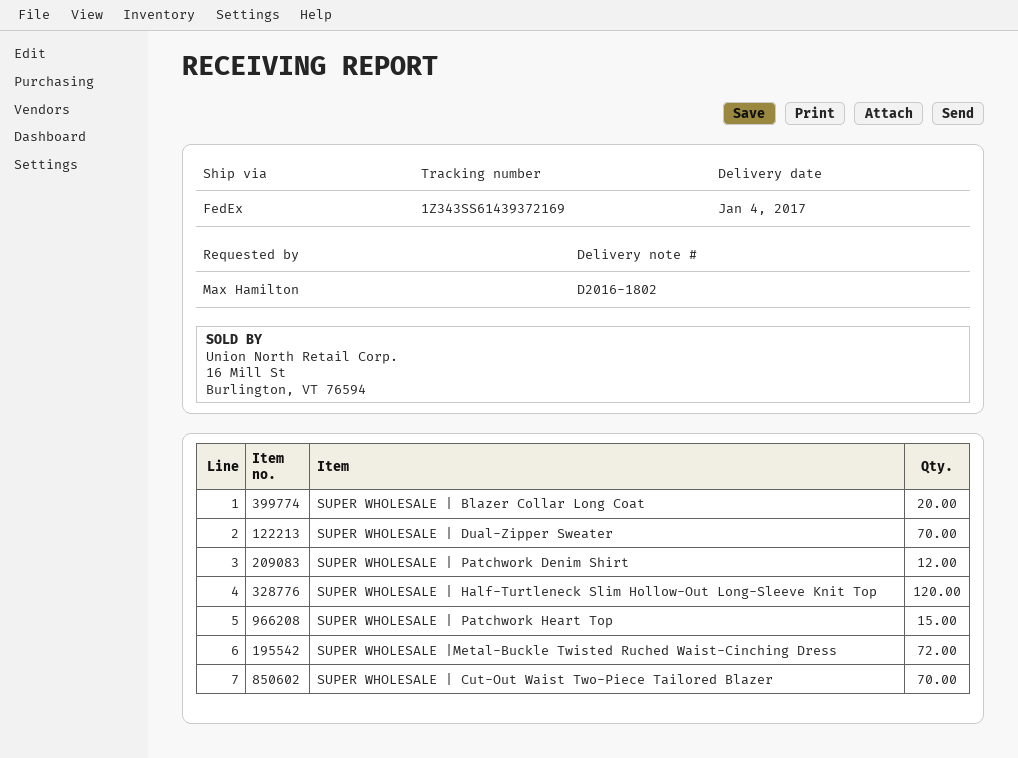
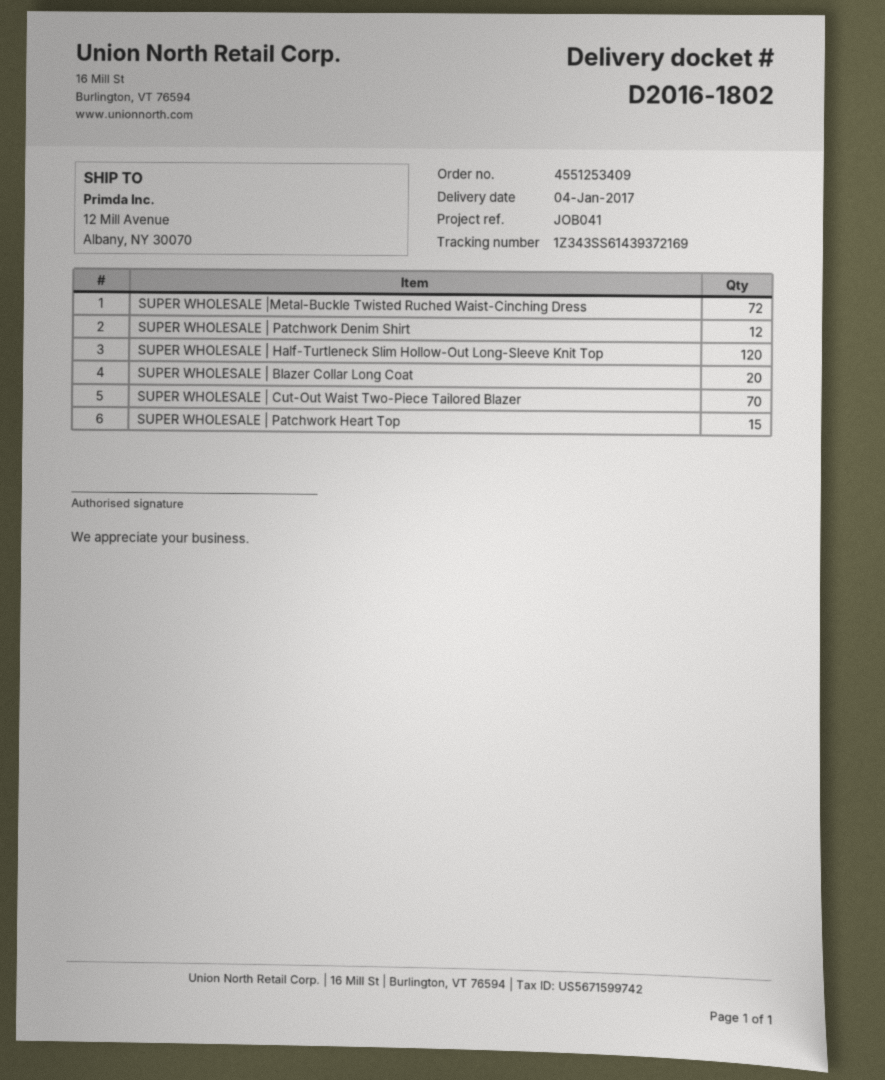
SUPER WHOLESALE | Dual-Zipper Sweater: 70 -> none

